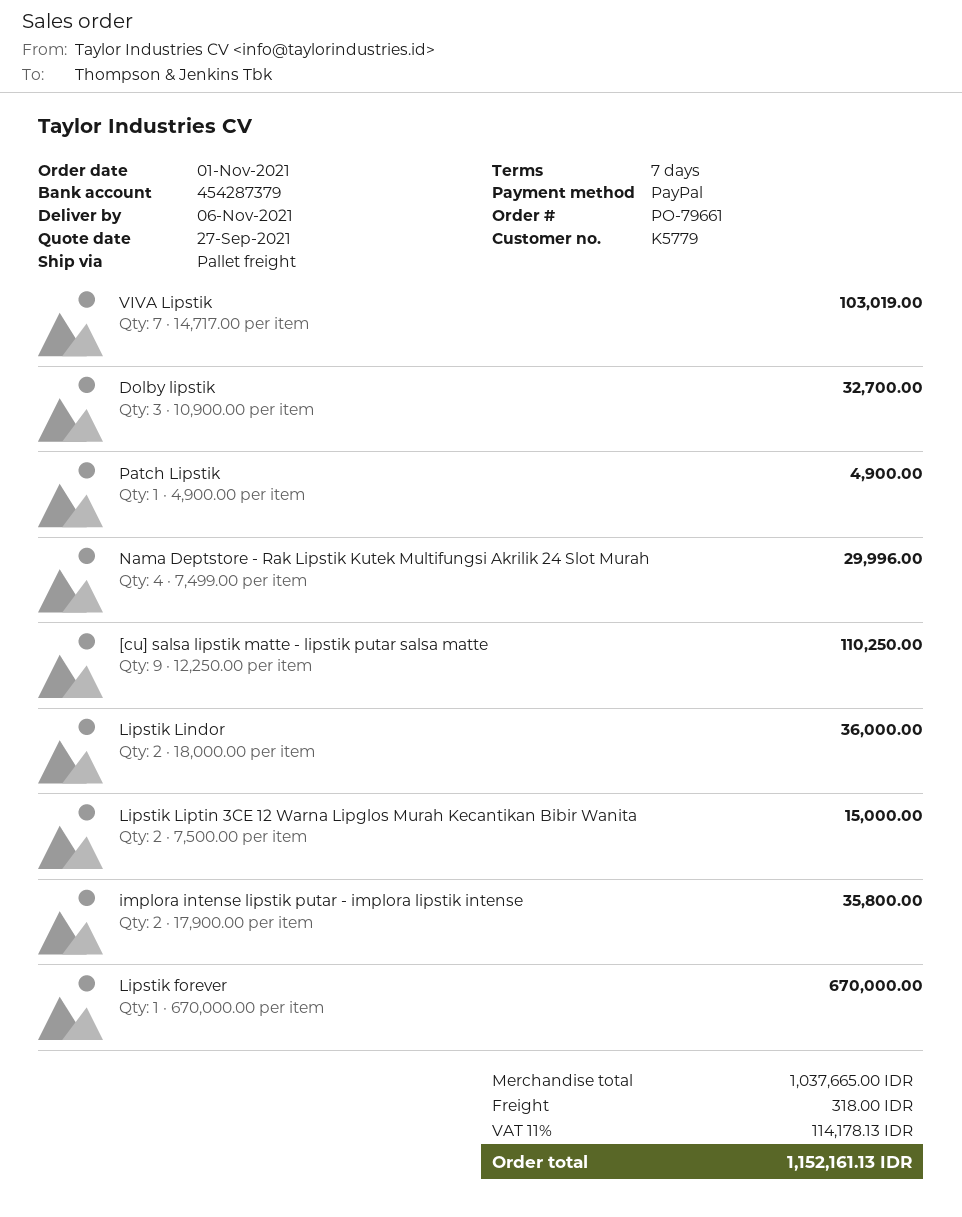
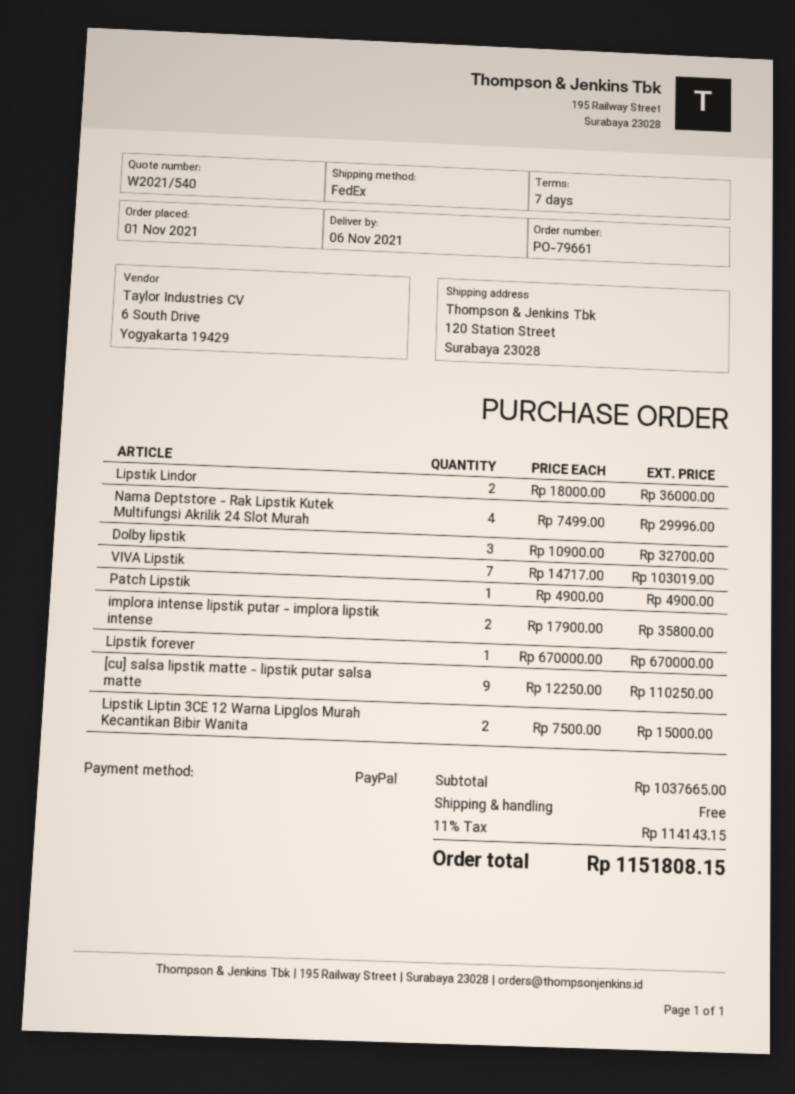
shipping method: pallet freight -> FedEx
shipping: 318.00 -> 0.00
tax: 11% = 114178.13 -> 11% = 114143.15
total: 1152161.13 -> 1151808.15

